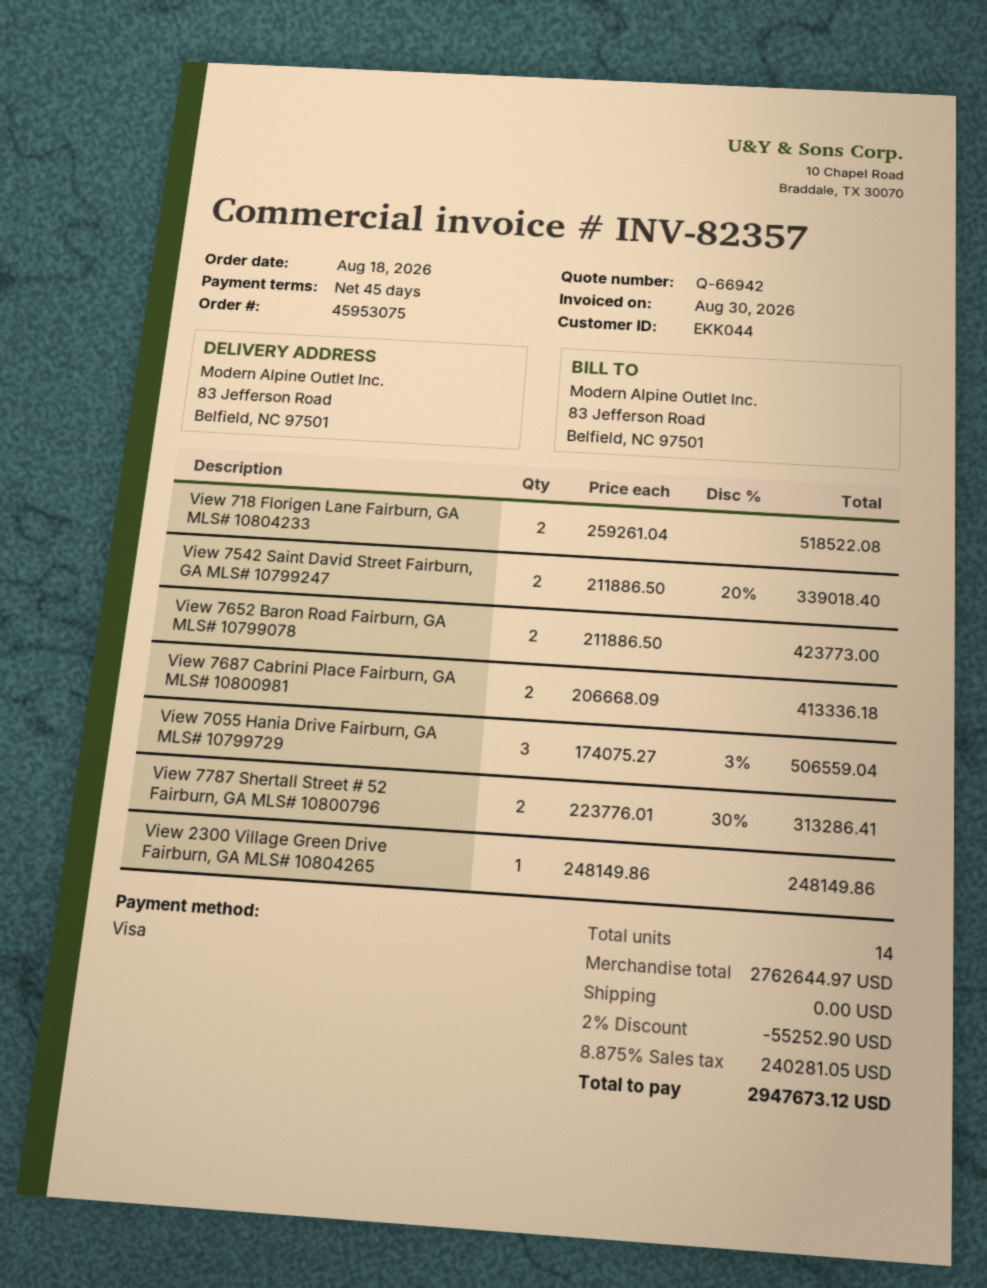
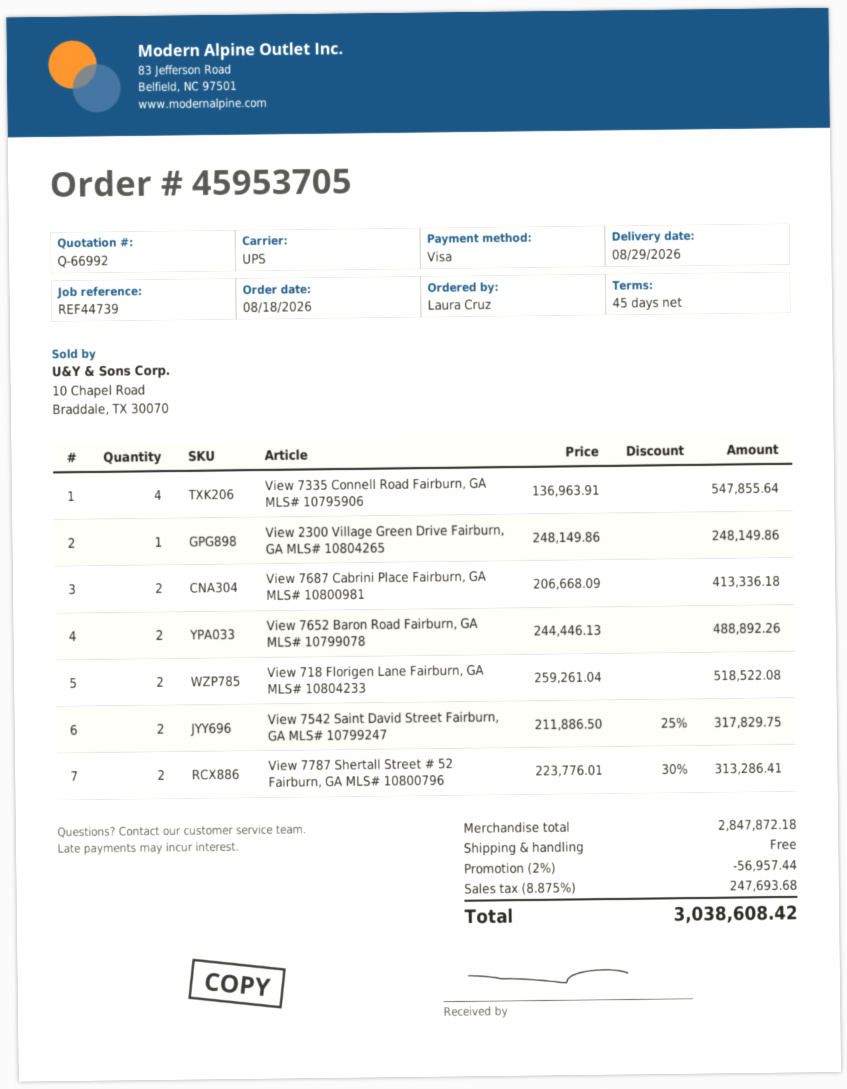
quote number: Q-66942 -> Q-66992
order number: 45953075 -> 45953705
View 7542 Saint David Street Fairburn, GA MLS# 10799247: 2 x 211886.50 - 20% = 339018.40 -> 2 x 211886.50 - 25% = 317829.75
View 7652 Baron Road Fairburn, GA MLS# 10799078: 2 x 211886.50 = 423773.00 -> 2 x 244446.13 = 488892.26
View 7055 Hania Drive Fairburn, GA MLS# 10799729: 3 x 174075.27 - 3% = 506559.04 -> none
View 7335 Connell Road Fairburn, GA MLS# 10795906: none -> 4 x 136963.91 = 547855.64
subtotal: 2762644.97 -> 2847872.18
discount: 2% = 55252.90 -> 2% = 56957.44
tax: 8.875% = 240281.05 -> 8.875% = 247693.68
total: 2947673.12 -> 3038608.42

